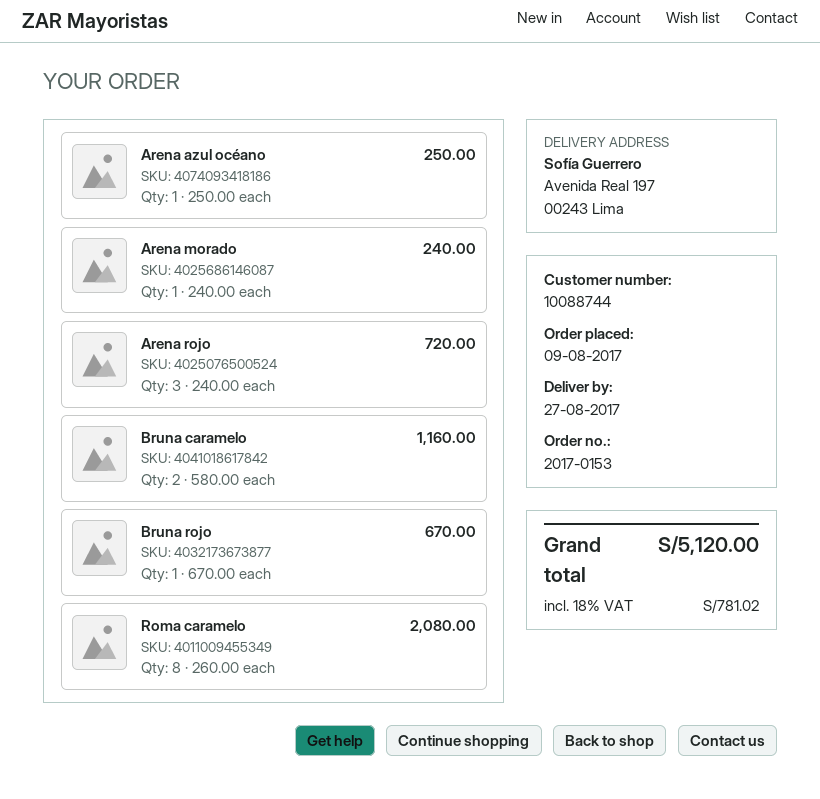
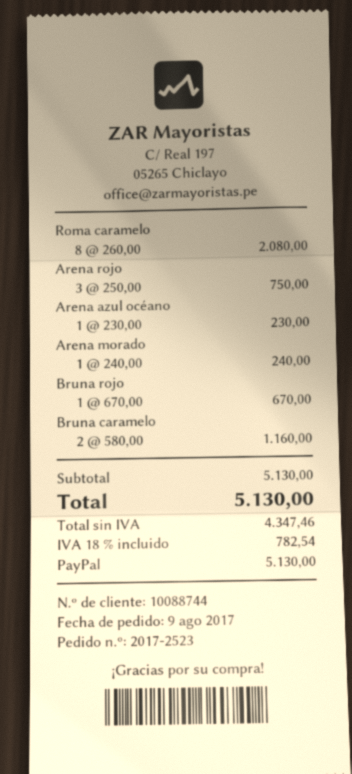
order number: 2017-0153 -> 2017-2523
Arena azul océano: 1 x 250.00 = 250.00 -> 1 x 230.00 = 230.00
Arena rojo: 3 x 240.00 = 720.00 -> 3 x 250.00 = 750.00
tax: 18% = 781.02 -> 18% = 782.54
total: 5120.00 -> 5130.00

